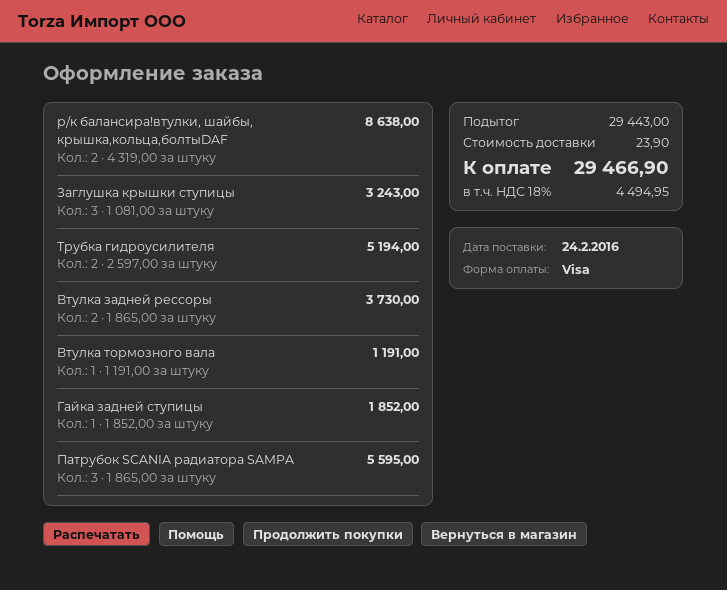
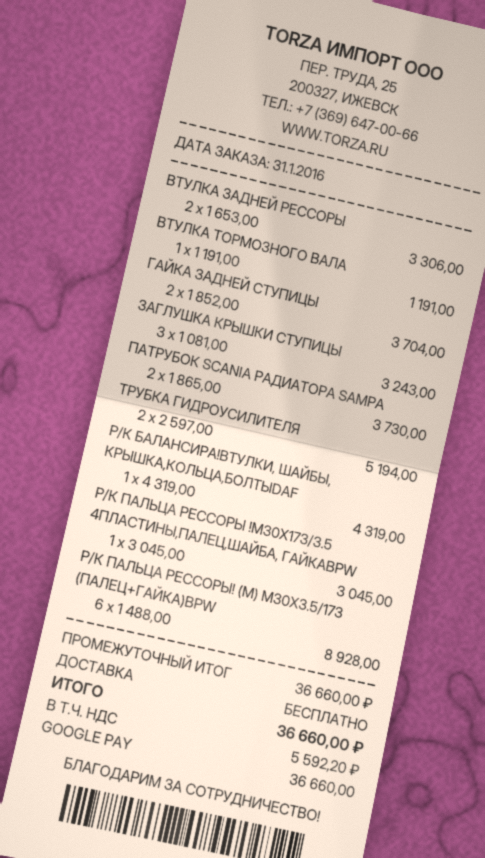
payment method: Visa -> Google Pay
р/к балансира!втулки, шайбы, крышка,кольца,болтыDAF: 2 x 4319.00 = 8638.00 -> 1 x 4319.00 = 4319.00
Втулка задней рессоры: 2 x 1865.00 = 3730.00 -> 2 x 1653.00 = 3306.00
Гайка задней ступицы: 1 x 1852.00 = 1852.00 -> 2 x 1852.00 = 3704.00
Патрубок SCANIA радиатора SAMPA: 3 x 1865.00 = 5595.00 -> 2 x 1865.00 = 3730.00
Р/К ПАЛЬЦА РЕССОРЫ !M30X173/3.5 4ПЛАСТИНЫ,ПАЛЕЦ,ШАЙБА, ГАЙКАBPW: none -> 1 x 3045.00 = 3045.00
Р/К ПАЛЬЦА РЕССОРЫ! (М) M30X3.5/173 (ПАЛЕЦ+ГАЙКА)BPW: none -> 6 x 1488.00 = 8928.00
subtotal: 29443.00 -> 36660.00
shipping: 23.90 -> 0.00
tax: 4494.95 -> 5592.20
total: 29466.90 -> 36660.00

